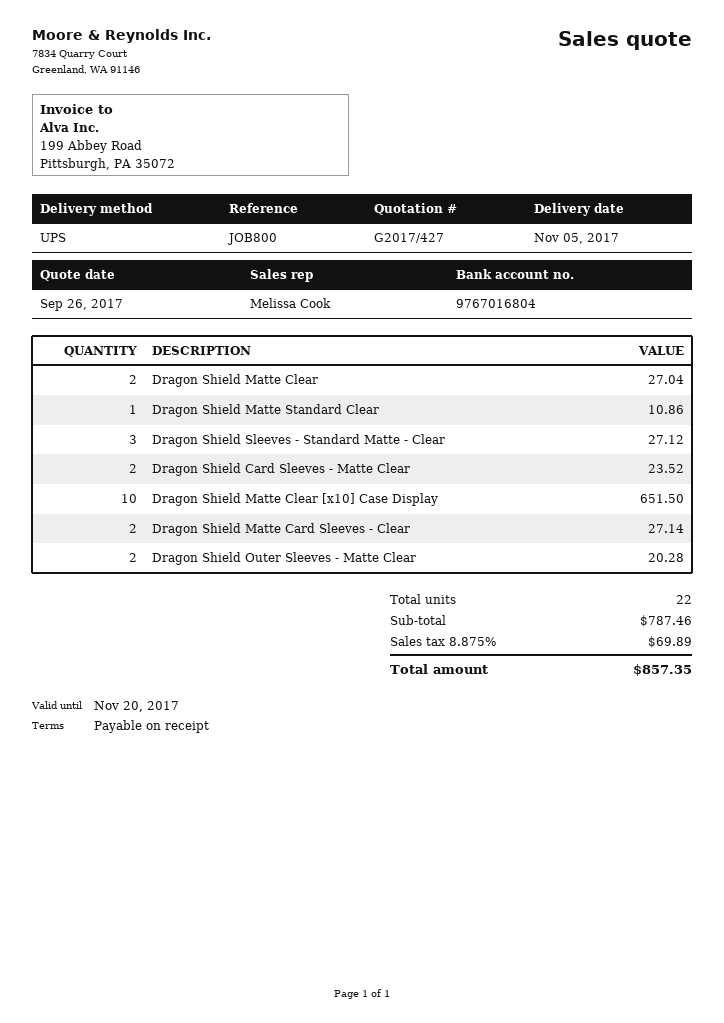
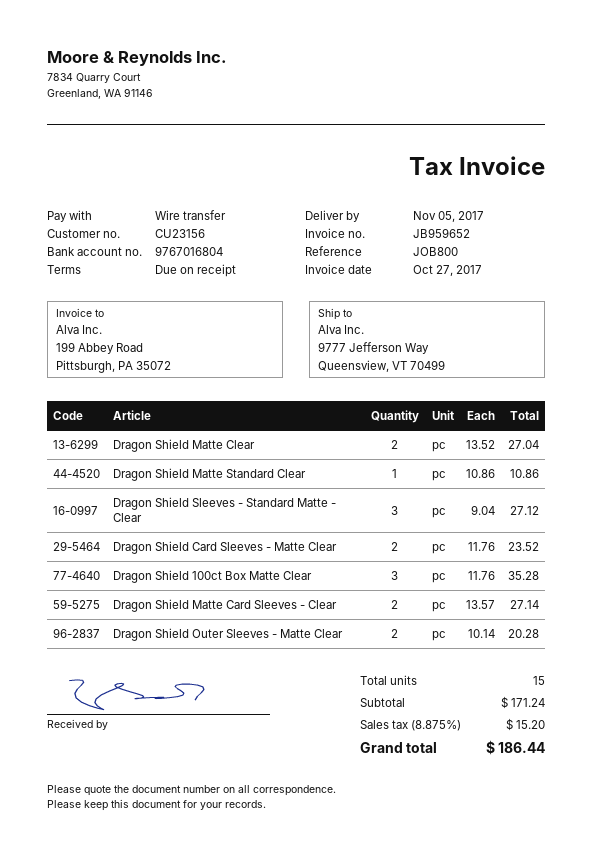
Dragon Shield Matte Clear [x10] Case Display: 10 for 651.50 -> none
Dragon Shield 100ct Box Matte Clear: none -> 3 for 35.28
total quantity: 22 -> 15
subtotal: 787.46 -> 171.24
tax: 8.875% = 69.89 -> 8.875% = 15.20
total: 857.35 -> 186.44

